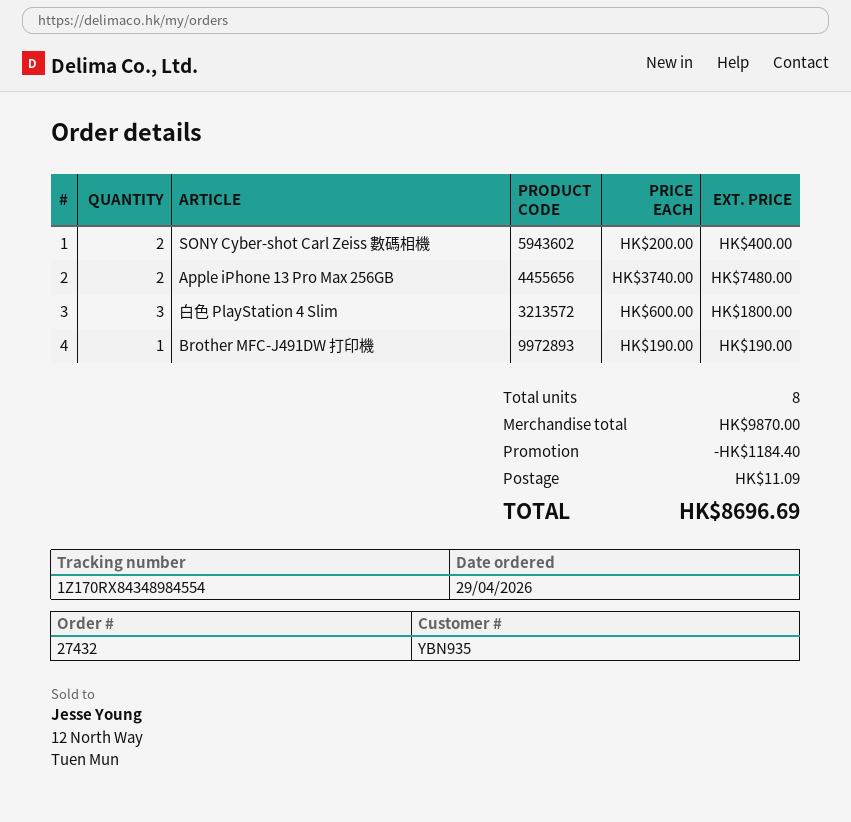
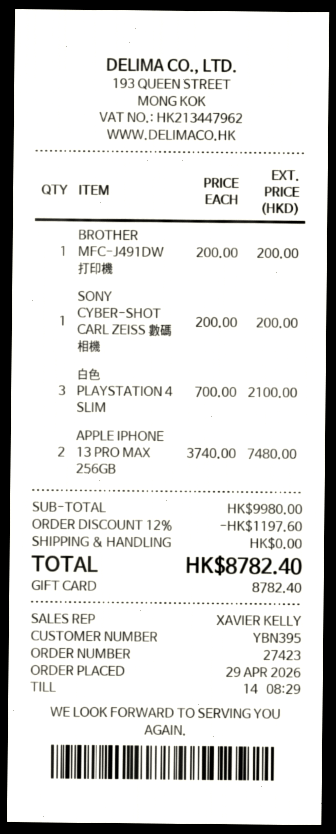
order number: 27432 -> 27423
customer number: YBN935 -> YBN395
SONY Cyber-shot Carl Zeiss 數碼相機: 2 x 200.00 = 400.00 -> 1 x 200.00 = 200.00
白色 PlayStation 4 Slim: 3 x 600.00 = 1800.00 -> 3 x 700.00 = 2100.00
Brother MFC-J491DW 打印機: 1 x 190.00 = 190.00 -> 1 x 200.00 = 200.00
subtotal: 9870.00 -> 9980.00
discount: 1184.40 -> 1197.60
shipping: 11.09 -> 0.00
total: 8696.69 -> 8782.40

